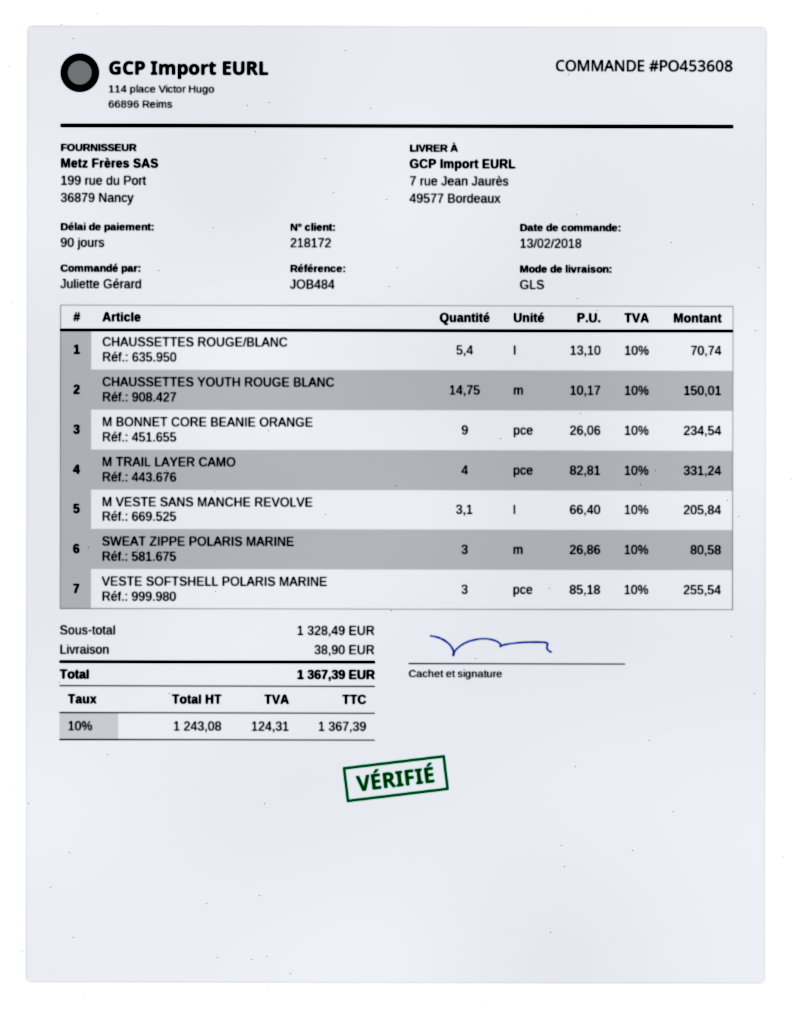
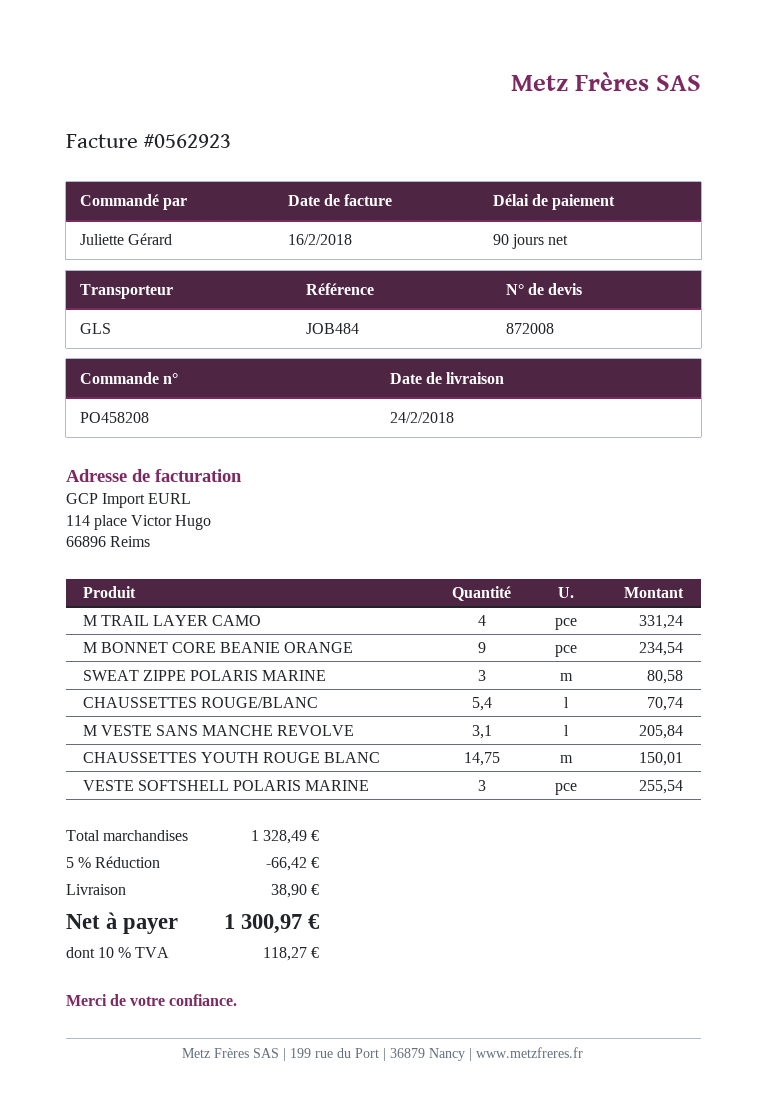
order number: PO453608 -> PO458208
discount: none -> 5% = 66.42
tax: 10% = 124.31 -> 10% = 118.27
total: 1367.39 -> 1300.97

